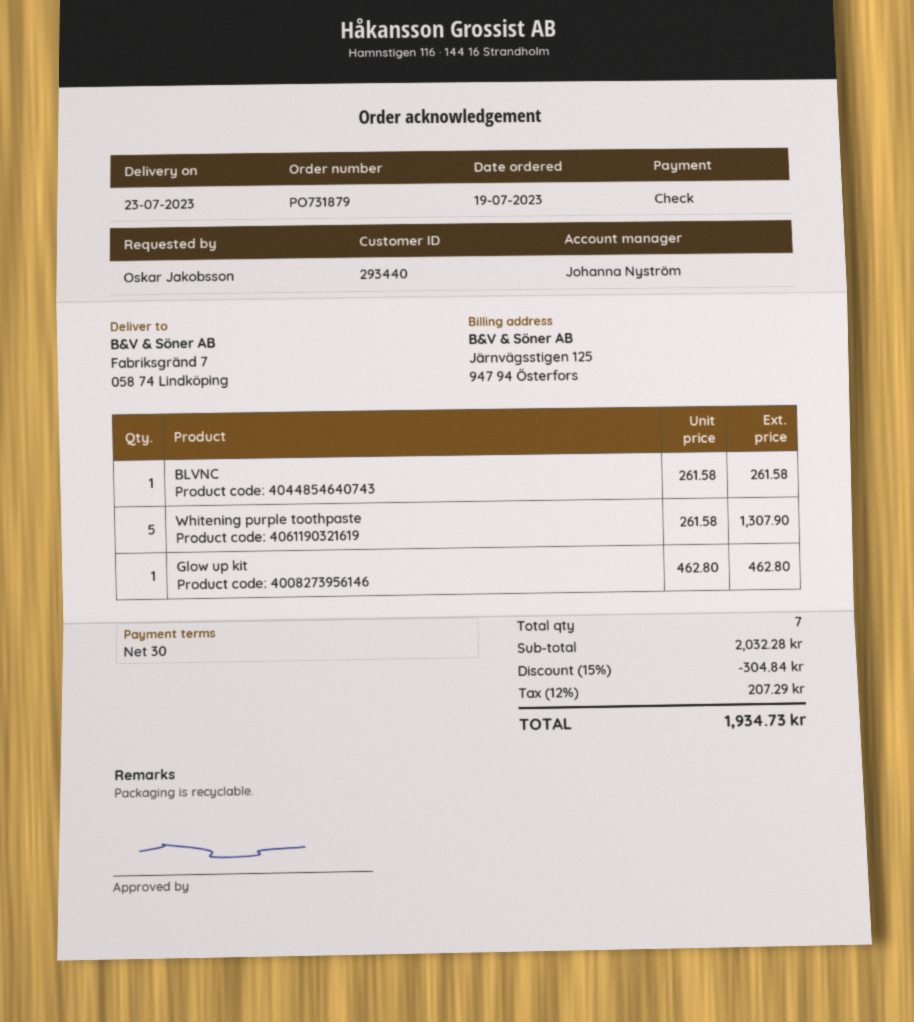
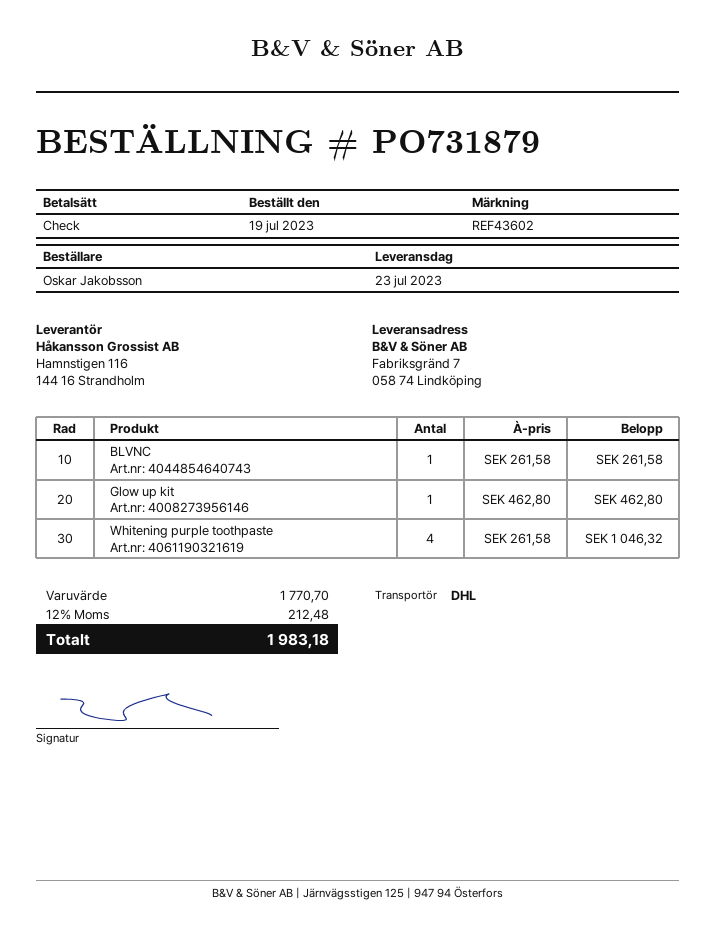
Whitening purple toothpaste: 5 x 261.58 = 1307.90 -> 4 x 261.58 = 1046.32
subtotal: 2032.28 -> 1770.70
discount: 15% = 304.84 -> none
tax: 12% = 207.29 -> 12% = 212.48
total: 1934.73 -> 1983.18

